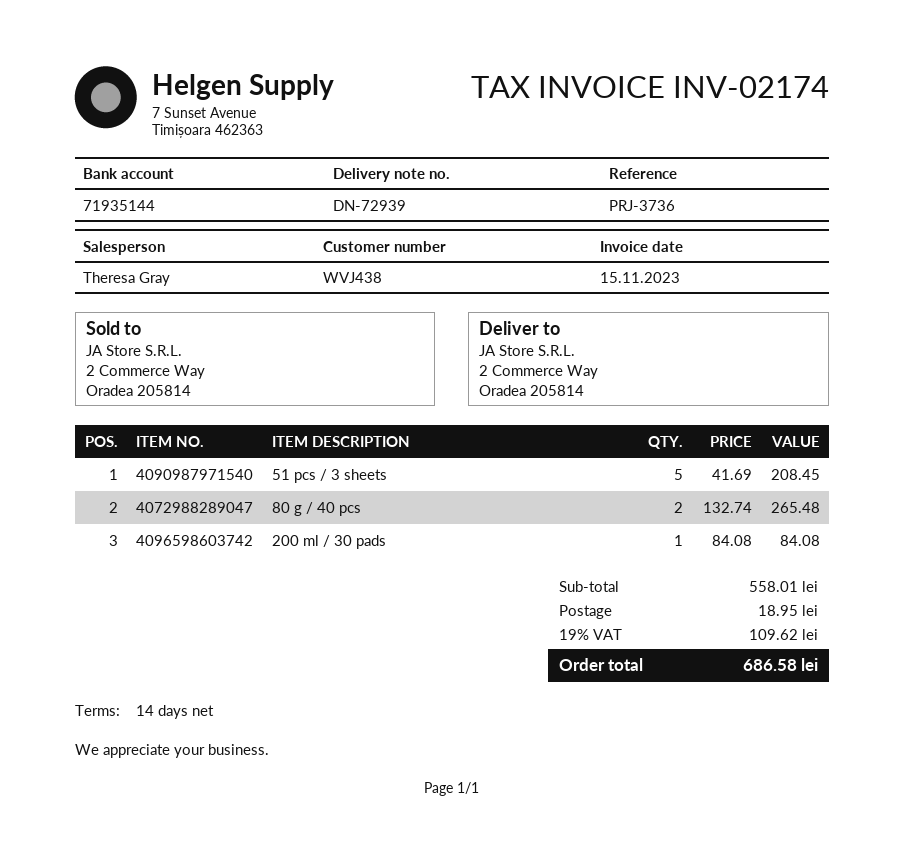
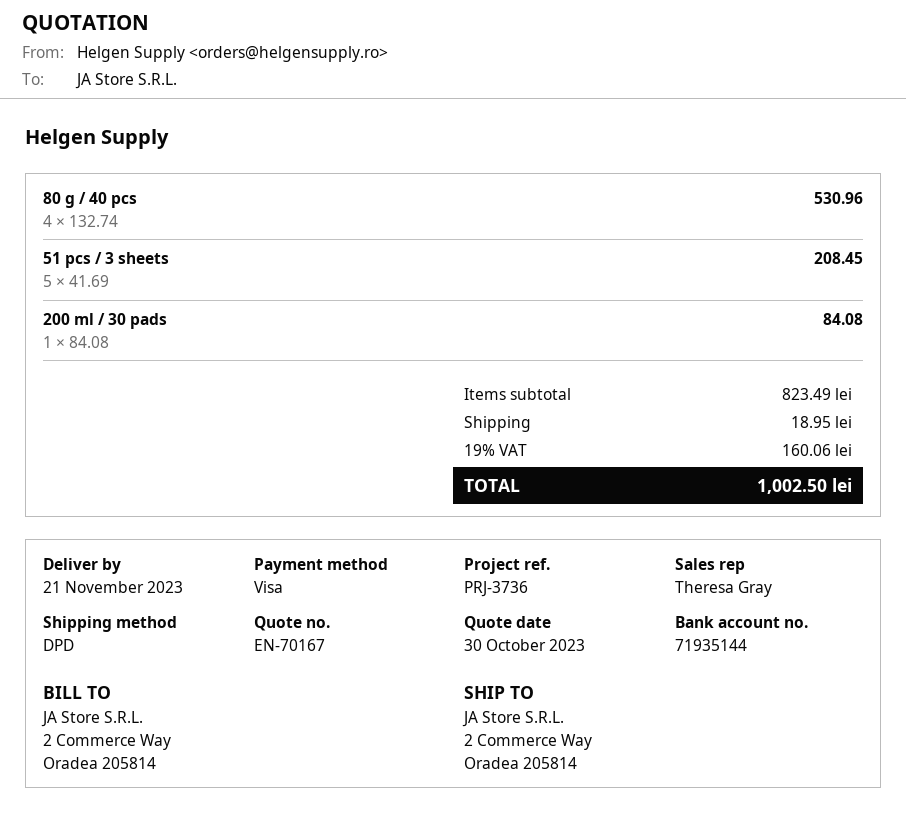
80 g / 40 pcs: 2 x 132.74 = 265.48 -> 4 x 132.74 = 530.96
subtotal: 558.01 -> 823.49
tax: 19% = 109.62 -> 19% = 160.06
total: 686.58 -> 1002.50

